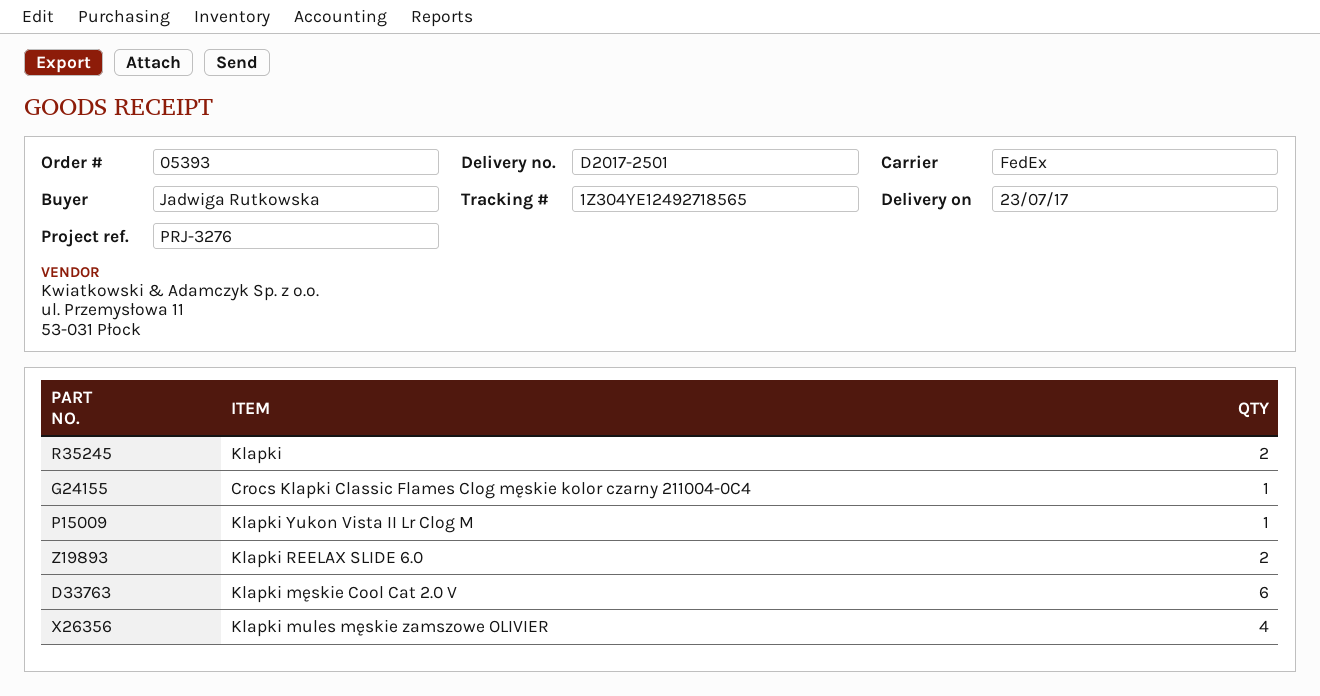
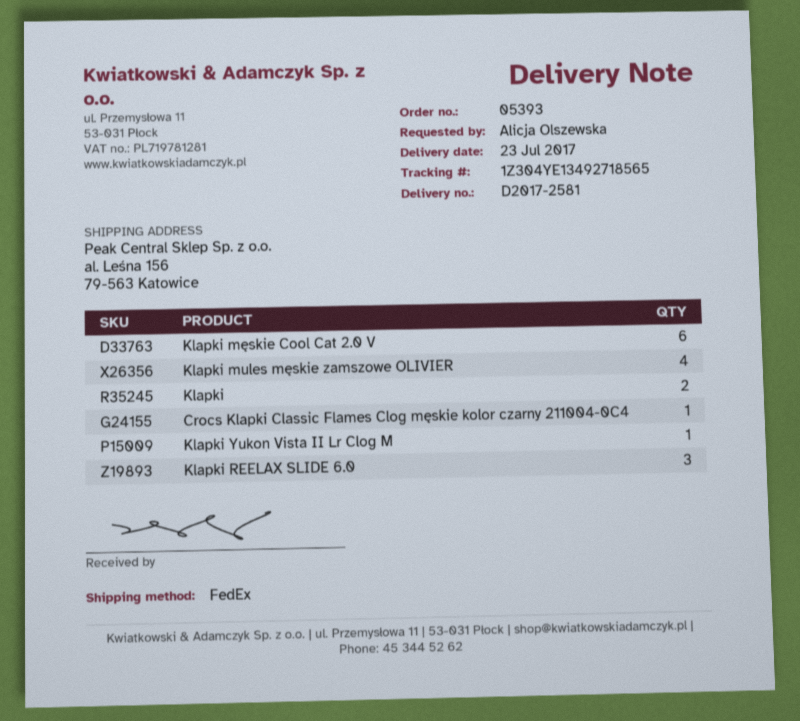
delivery note number: D2017-2501 -> D2017-2581
ordered by: Jadwiga Rutkowska -> Alicja Olszewska
tracking number: 1Z304YE12492718565 -> 1Z304YE13492718565
Klapki REELAX SLIDE 6.0: 2 -> 3

